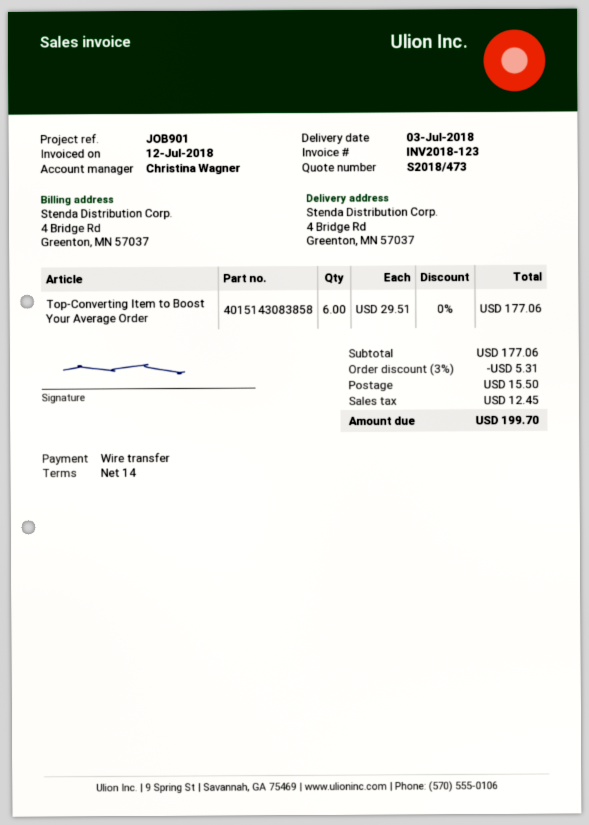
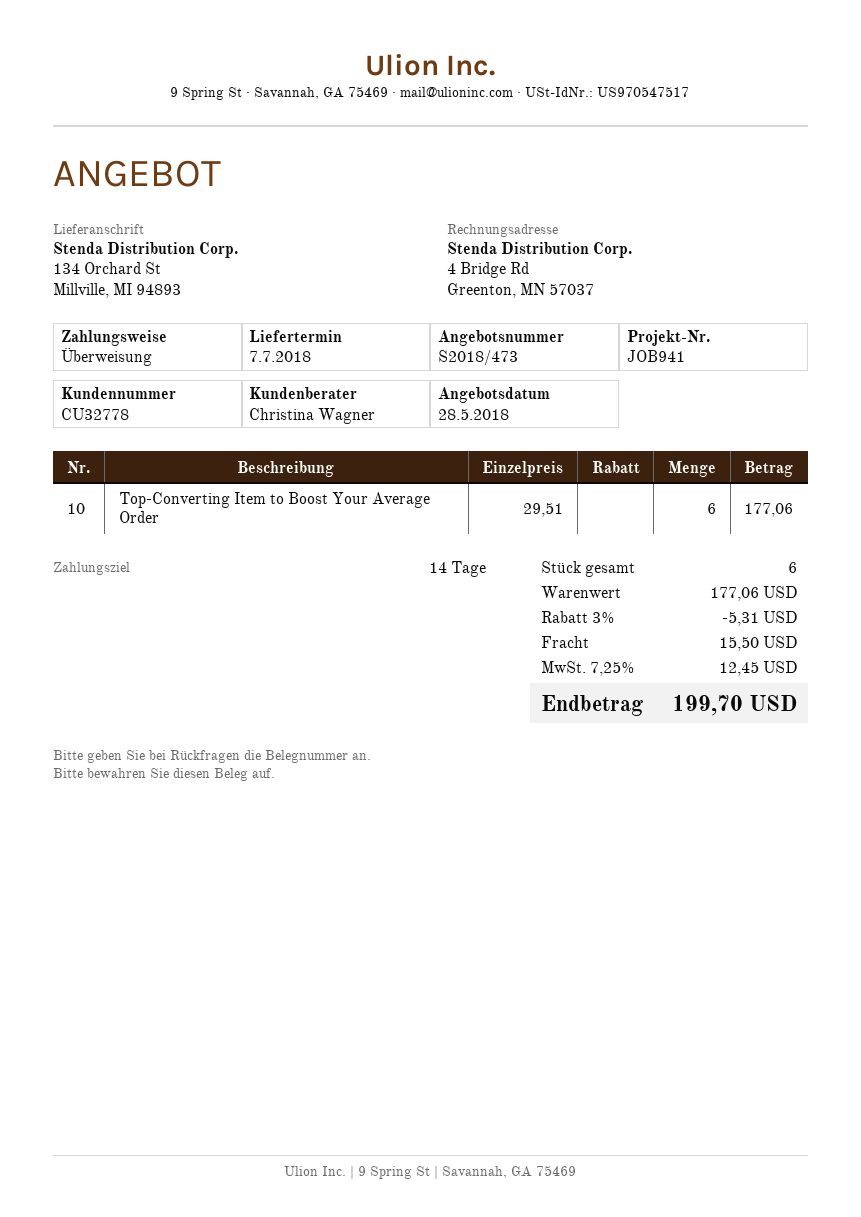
delivery date: 2018-07-03 -> 2018-07-07
reference: JOB901 -> JOB941
ship to: 4 Bridge Rd, Greenton, MN 57037 -> 134 Orchard St, Millville, MI 94893

